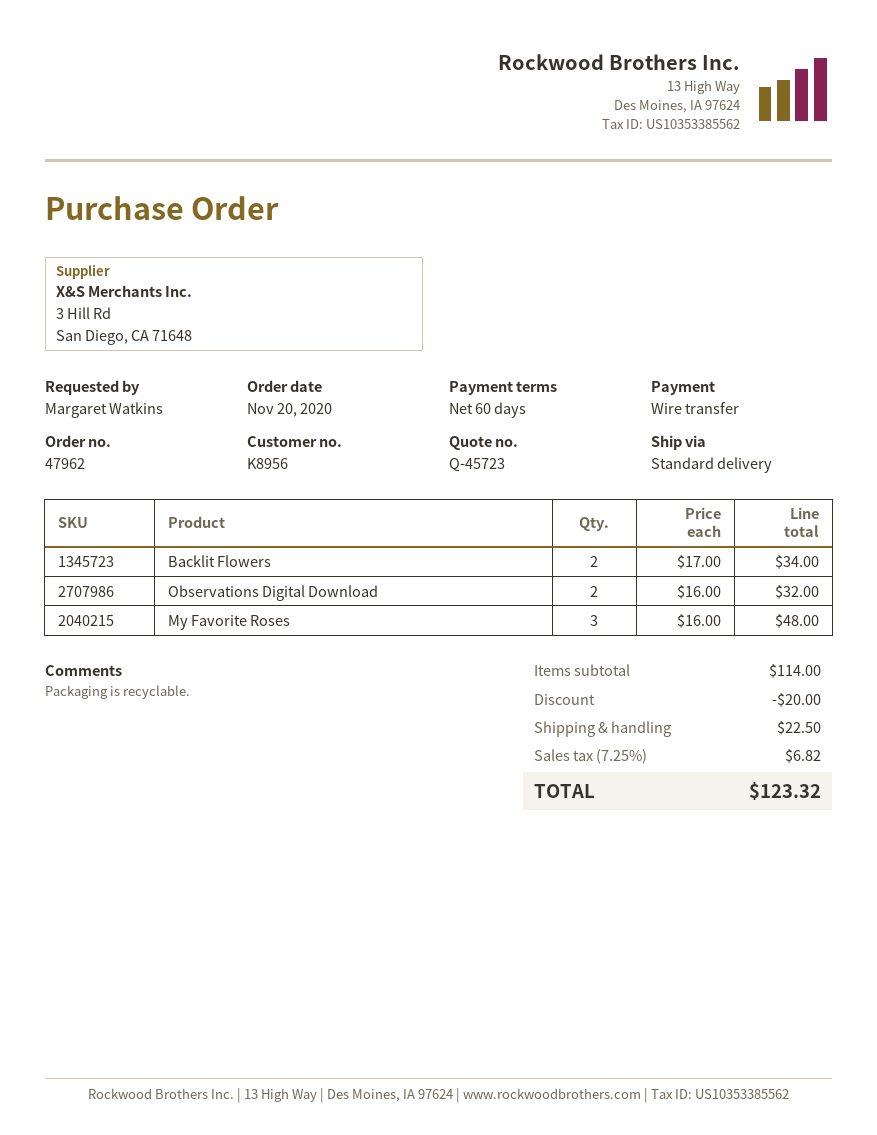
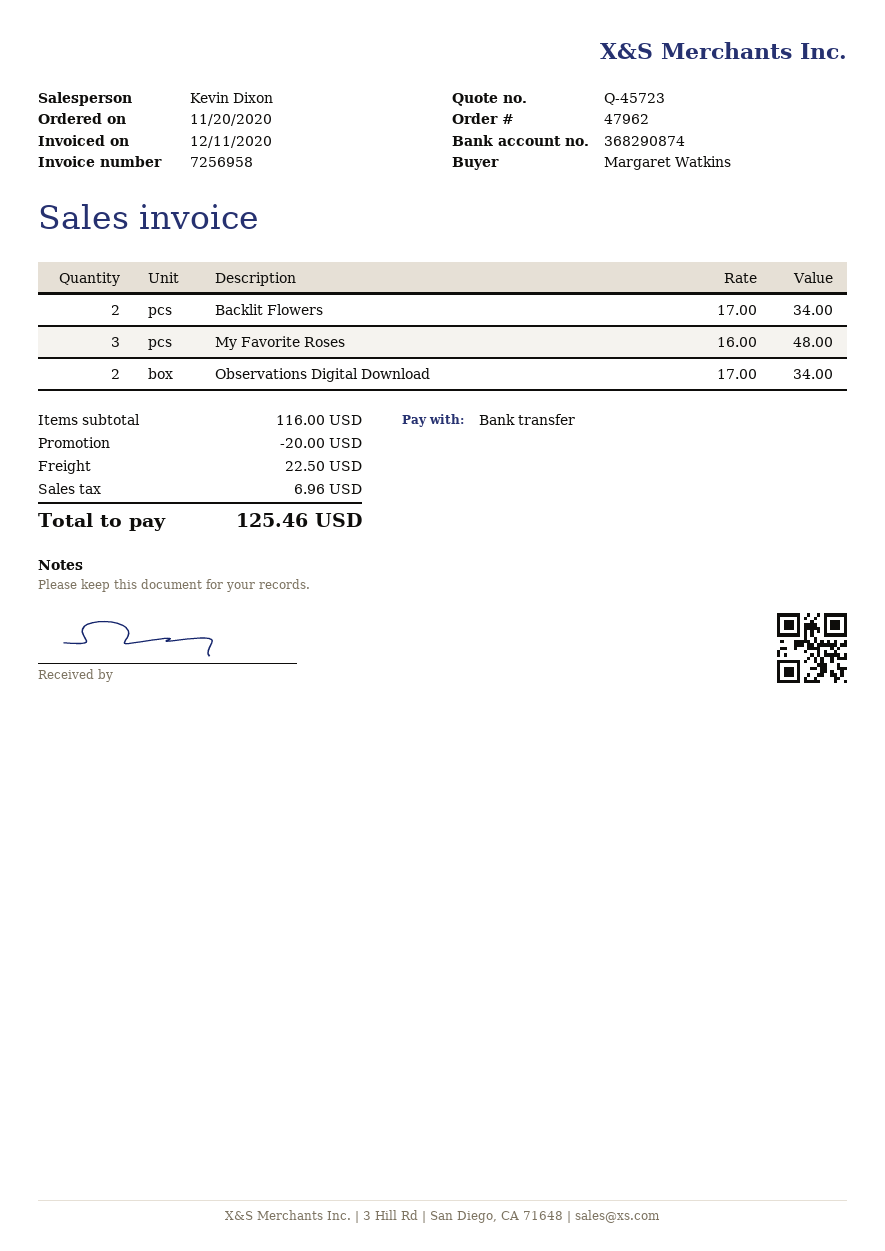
Observations Digital Download: 2 x 16.00 = 32.00 -> 2 x 17.00 = 34.00
subtotal: 114.00 -> 116.00
tax: 6.82 -> 6.96
total: 123.32 -> 125.46

